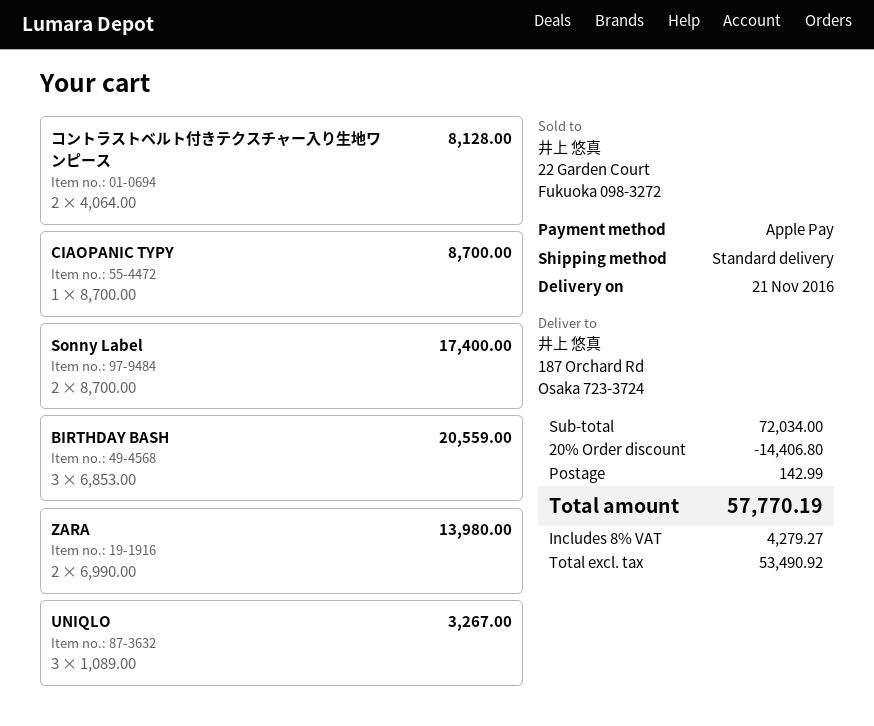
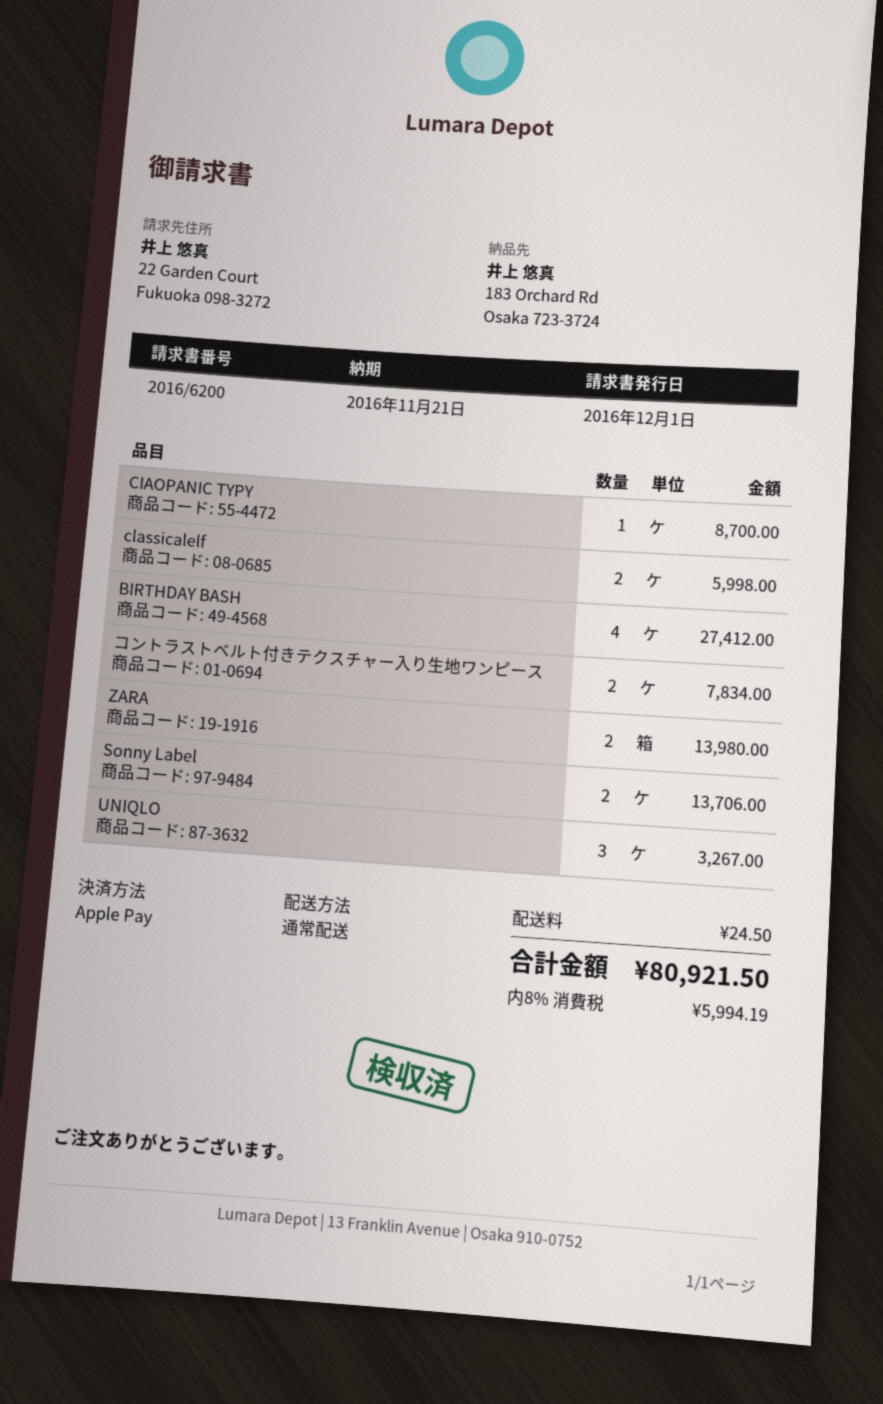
ship to: 187 Orchard Rd, Osaka 723-3724 -> 183 Orchard Rd, Osaka 723-3724
コントラストベルト付きテクスチャー入り生地ワンピース: 2 for 8128.00 -> 2 for 7834.00
Sonny Label: 2 for 17400.00 -> 2 for 13706.00
BIRTHDAY BASH: 3 for 20559.00 -> 4 for 27412.00
classicalelf: none -> 2 for 5998.00
discount: 20% = 14406.80 -> none
shipping: 142.99 -> 24.50
tax: 8% = 4279.27 -> 8% = 5994.19
total: 57770.19 -> 80921.50

